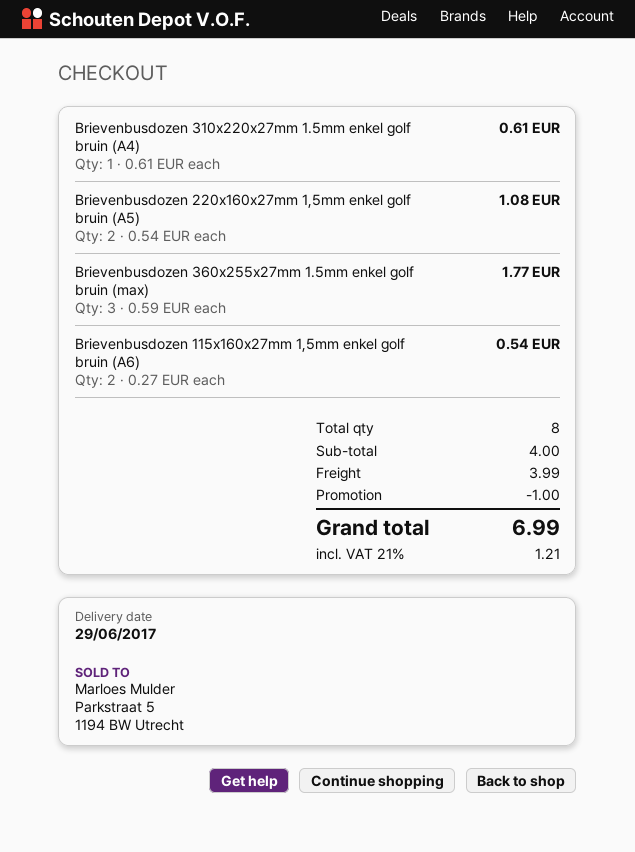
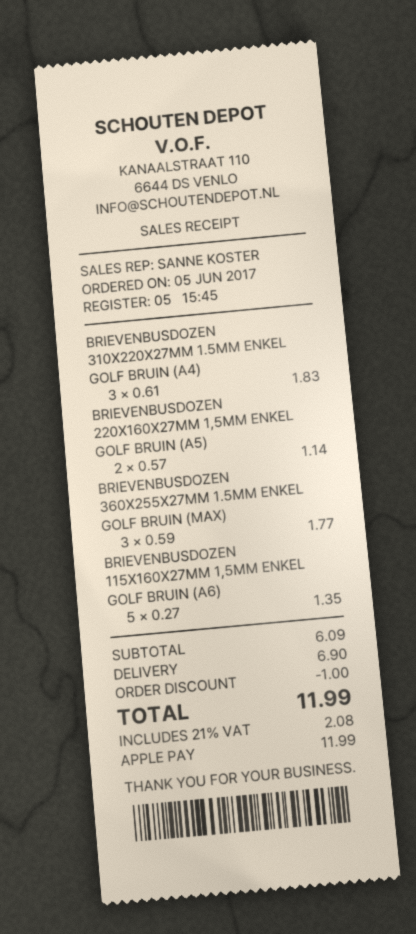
Brievenbusdozen 310x220x27mm 1.5mm enkel golf bruin (A4): 1 x 0.61 = 0.61 -> 3 x 0.61 = 1.83
Brievenbusdozen 220x160x27mm 1,5mm enkel golf bruin (A5): 2 x 0.54 = 1.08 -> 2 x 0.57 = 1.14
Brievenbusdozen 115x160x27mm 1,5mm enkel golf bruin (A6): 2 x 0.27 = 0.54 -> 5 x 0.27 = 1.35
subtotal: 4.00 -> 6.09
shipping: 3.99 -> 6.90
tax: 21% = 1.21 -> 21% = 2.08
total: 6.99 -> 11.99

